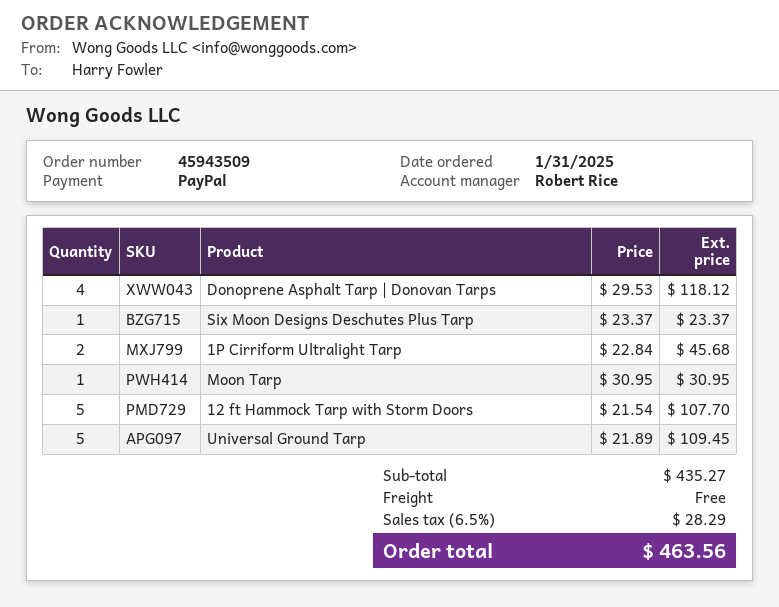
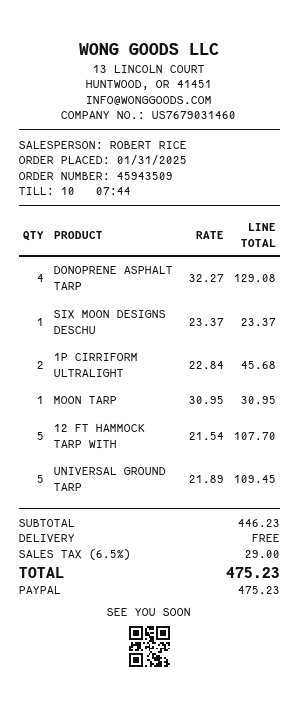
Donoprene Asphalt Tarp | Donovan Tarps: 4 x 29.53 = 118.12 -> 4 x 32.27 = 129.08
subtotal: 435.27 -> 446.23
tax: 6.5% = 28.29 -> 6.5% = 29.00
total: 463.56 -> 475.23

